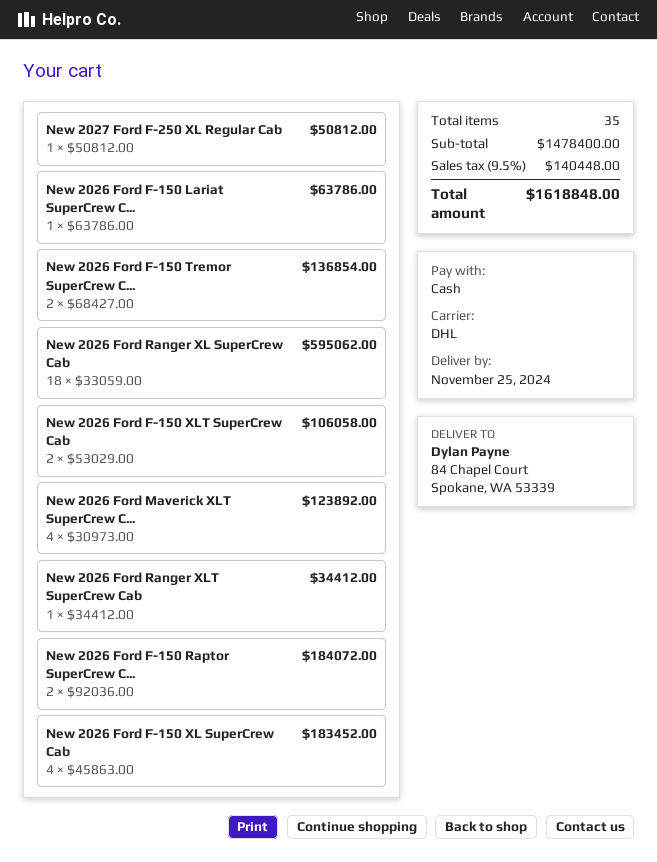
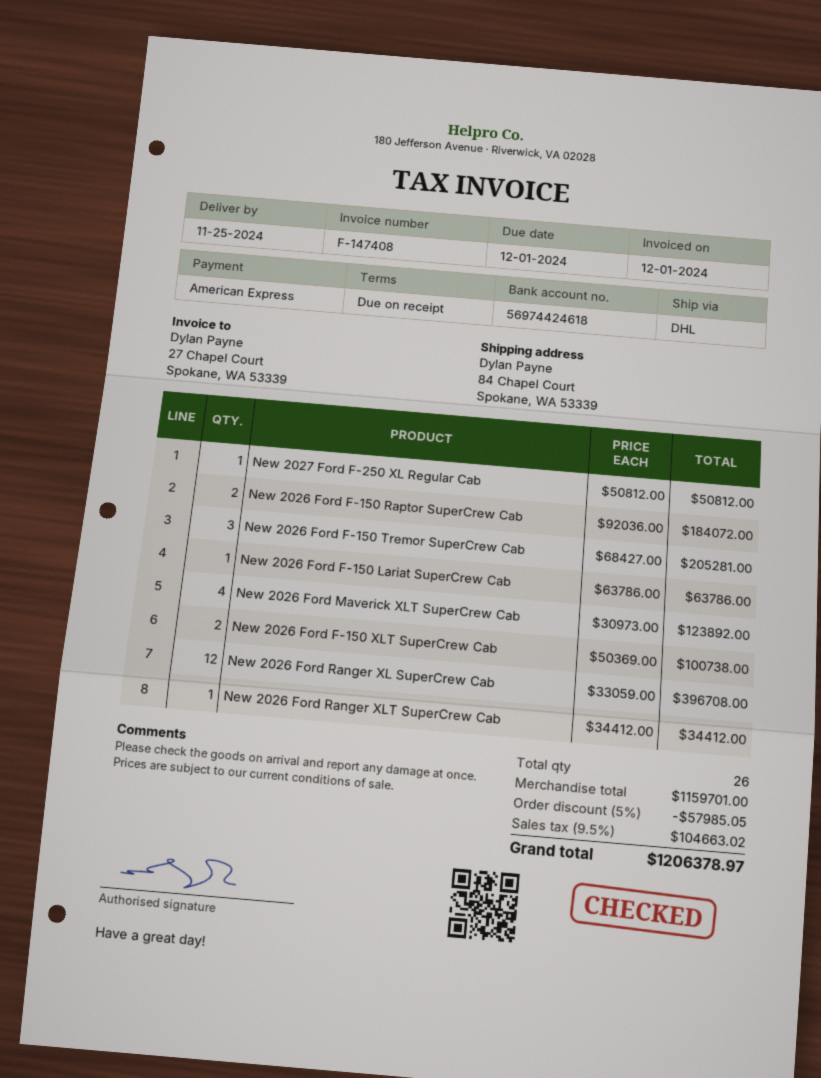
payment method: cash -> American Express
New 2026 Ford F-150 Tremor SuperCrew C...: 2 x 68427.00 = 136854.00 -> 3 x 68427.00 = 205281.00
New 2026 Ford Ranger XL SuperCrew Cab: 18 x 33059.00 = 595062.00 -> 12 x 33059.00 = 396708.00
New 2026 Ford F-150 XLT SuperCrew Cab: 2 x 53029.00 = 106058.00 -> 2 x 50369.00 = 100738.00
New 2026 Ford F-150 XL SuperCrew Cab: 4 x 45863.00 = 183452.00 -> none
total quantity: 35 -> 26
subtotal: 1478400.00 -> 1159701.00
discount: none -> 5% = 57985.05
tax: 9.5% = 140448.00 -> 9.5% = 104663.02
total: 1618848.00 -> 1206378.97

